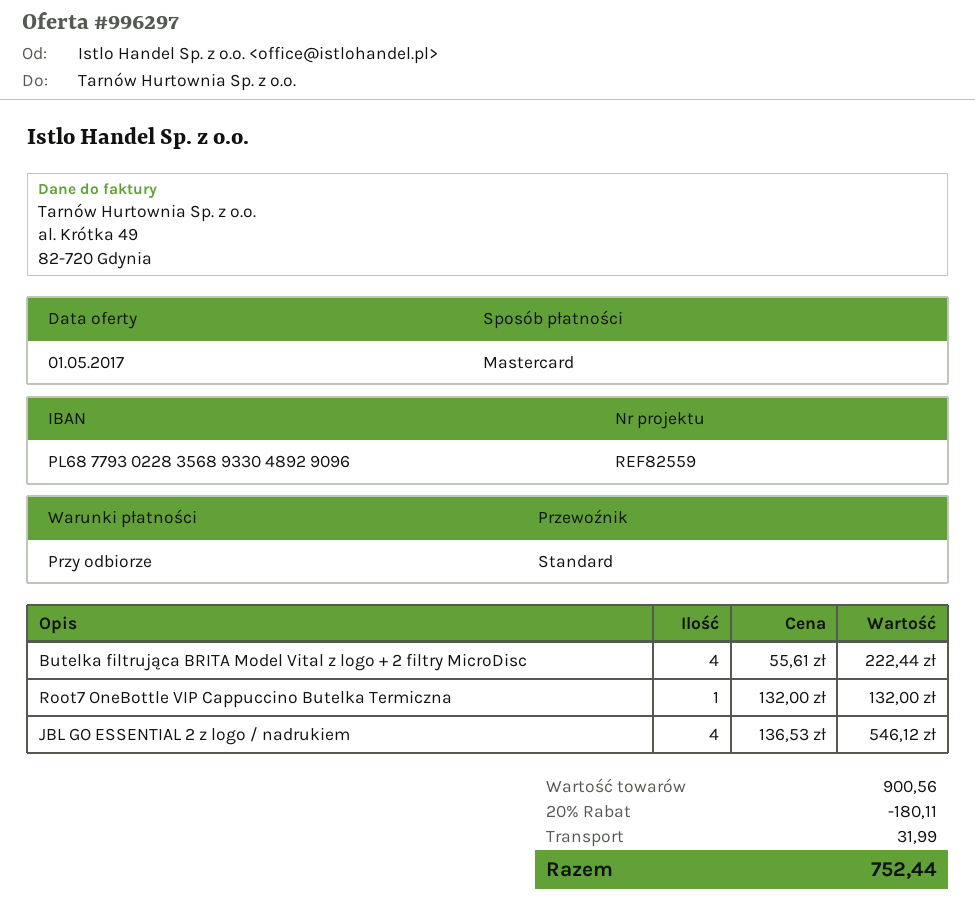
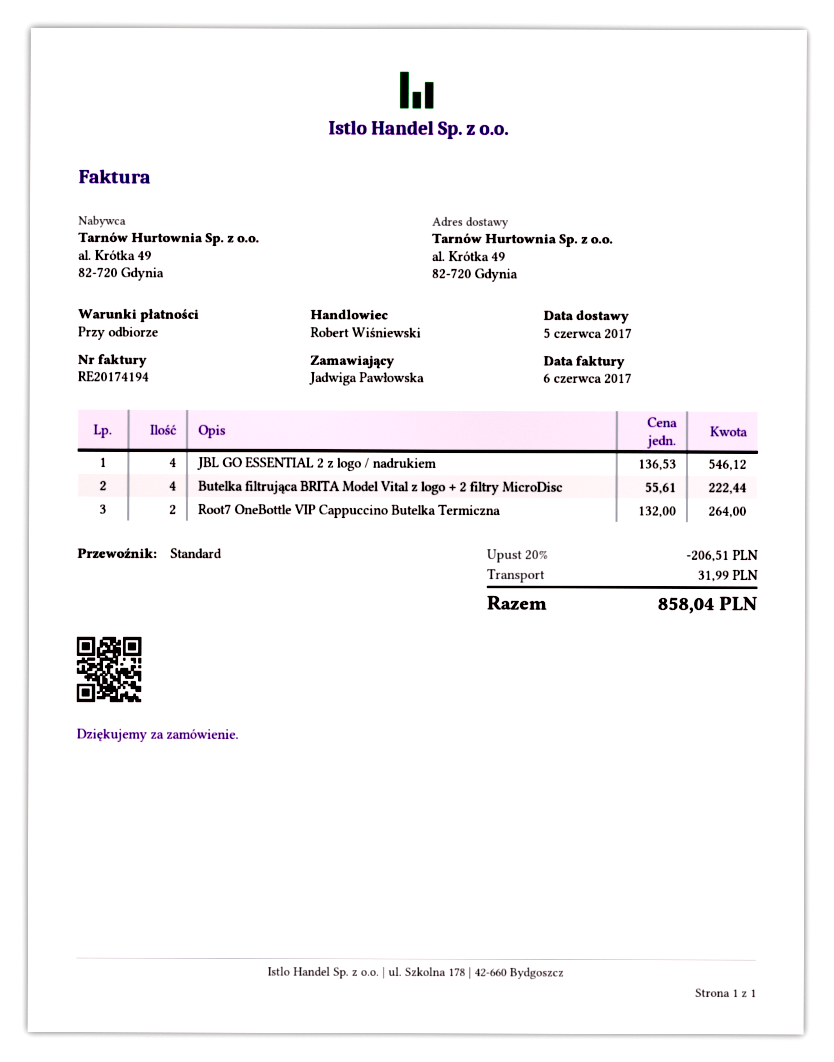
Root7 OneBottle VIP Cappuccino Butelka Termiczna: 1 x 132.00 = 132.00 -> 2 x 132.00 = 264.00
discount: 20% = 180.11 -> 20% = 206.51
total: 752.44 -> 858.04

